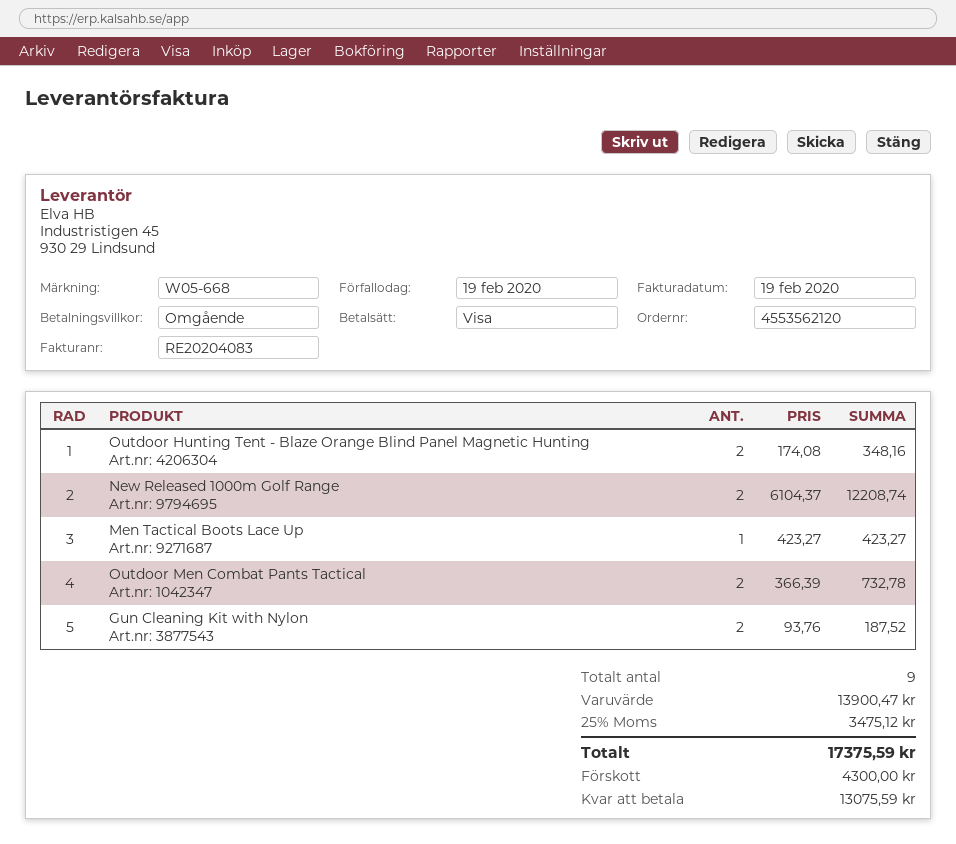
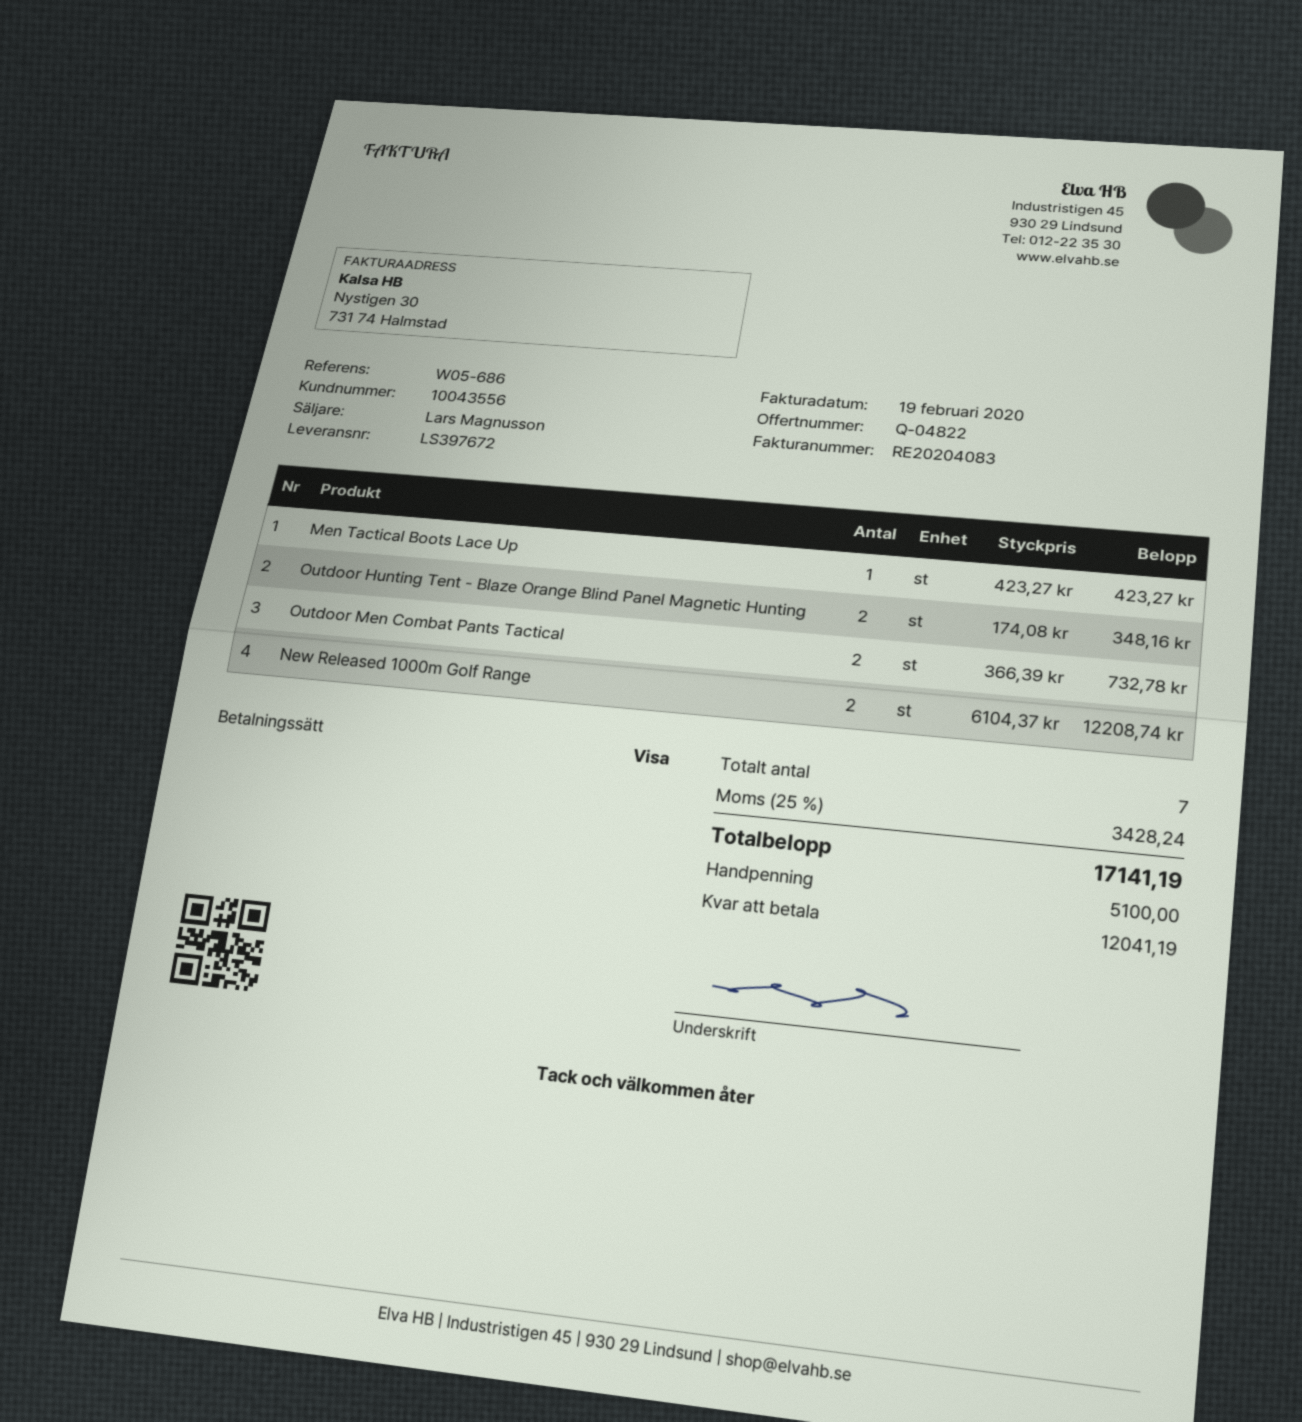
reference: W05-668 -> W05-686
Gun Cleaning Kit with Nylon: 2 x 93.76 = 187.52 -> none
total quantity: 9 -> 7
tax: 25% = 3475.12 -> 25% = 3428.24
total: 17375.59 -> 17141.19
deposit: 4300.00 -> 5100.00
balance: 13075.59 -> 12041.19

